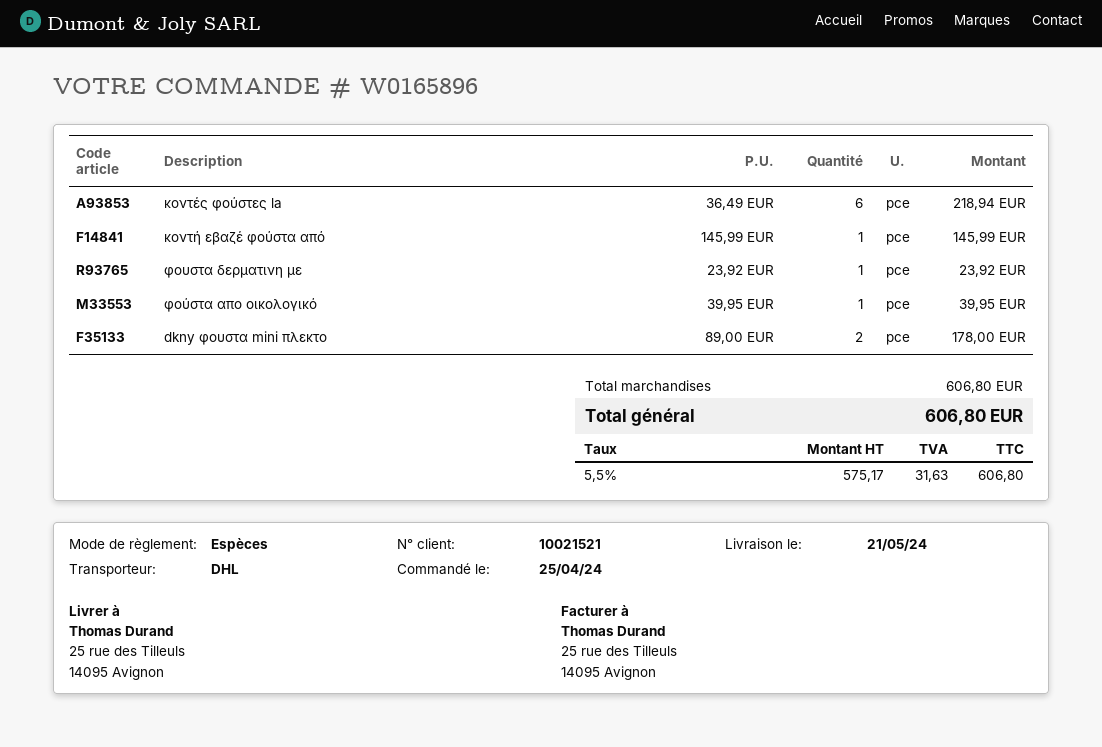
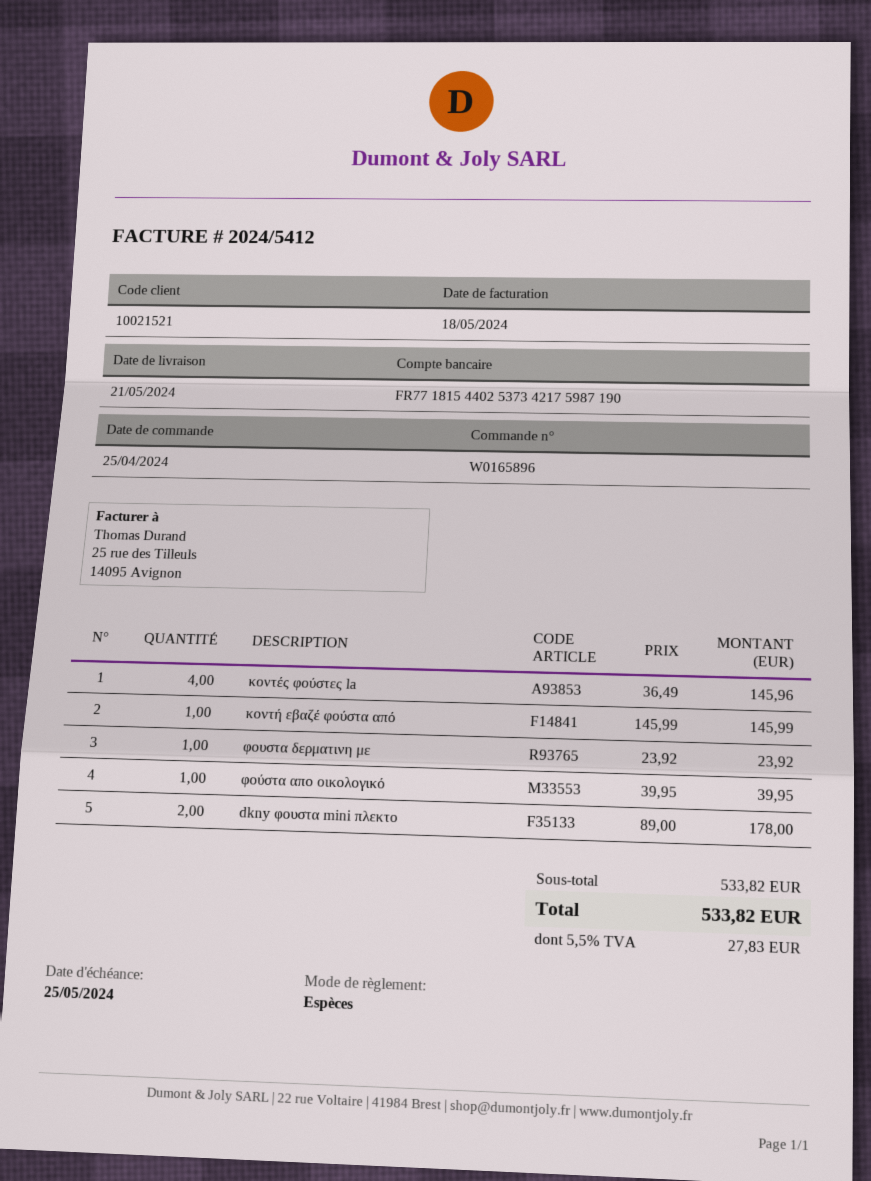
κοντές φούστες la: 6 x 36.49 = 218.94 -> 4 x 36.49 = 145.96
subtotal: 606.80 -> 533.82
tax: 5.5% = 31.63 -> 5.5% = 27.83
total: 606.80 -> 533.82

